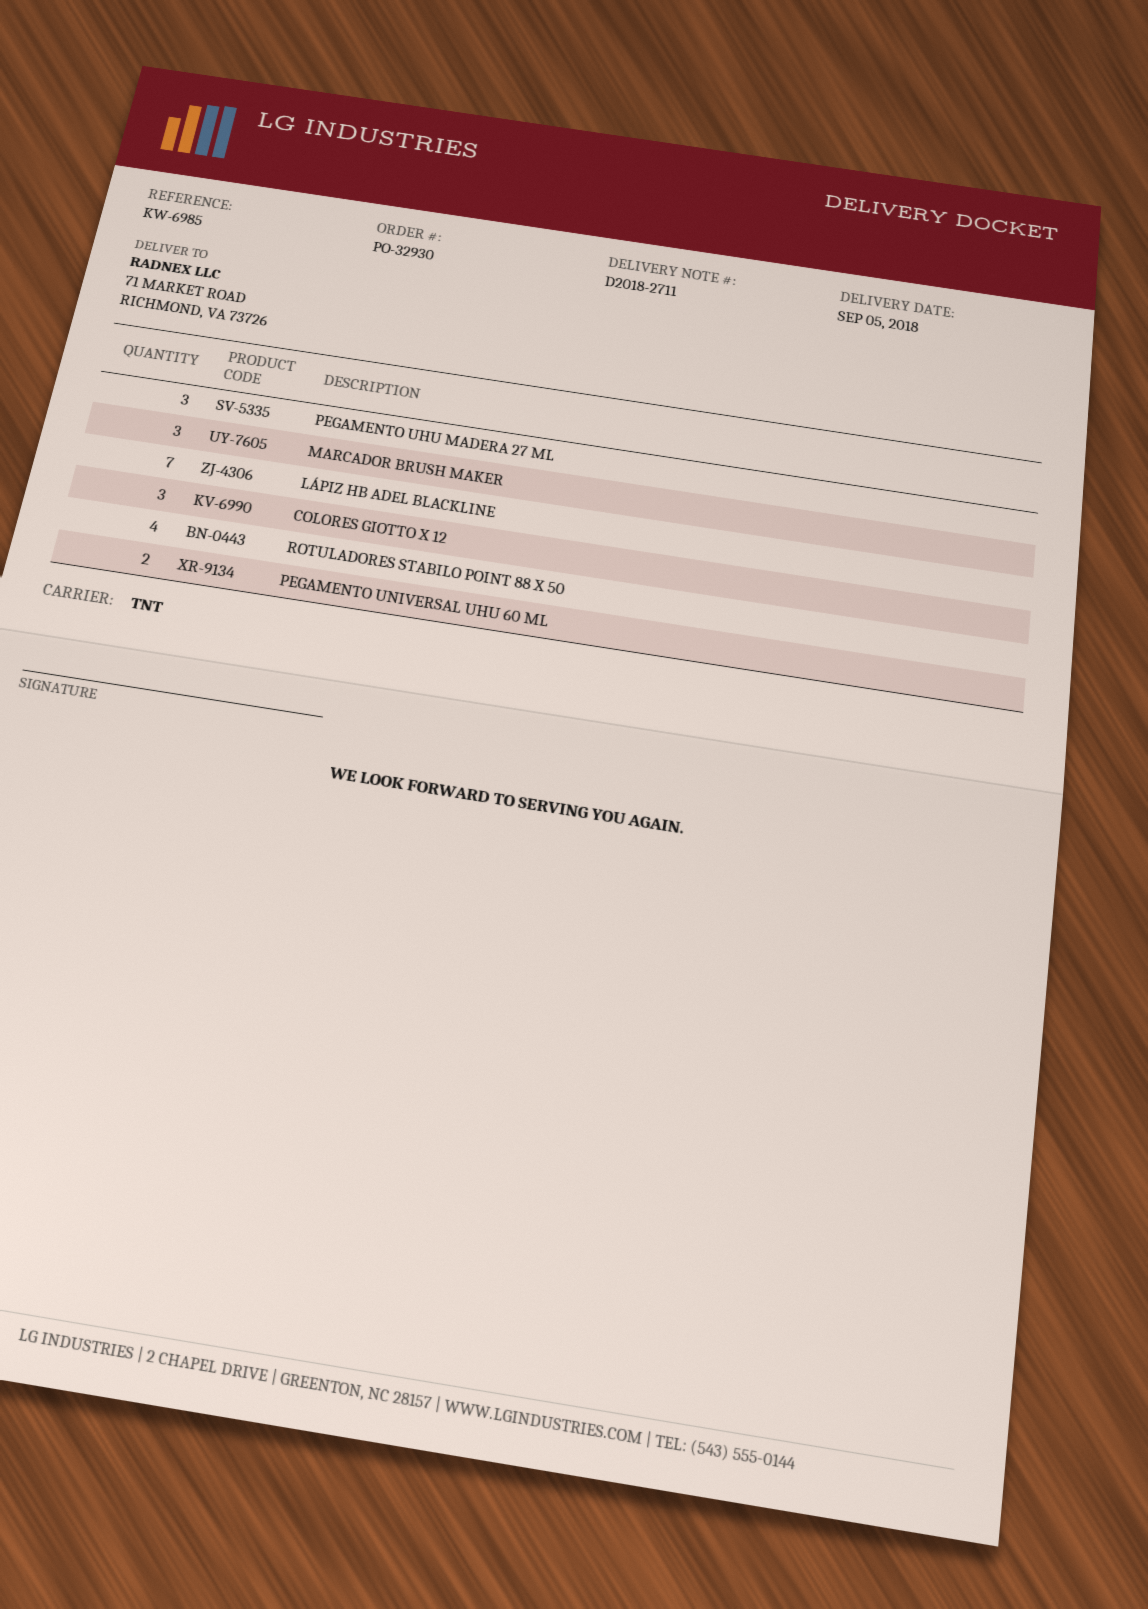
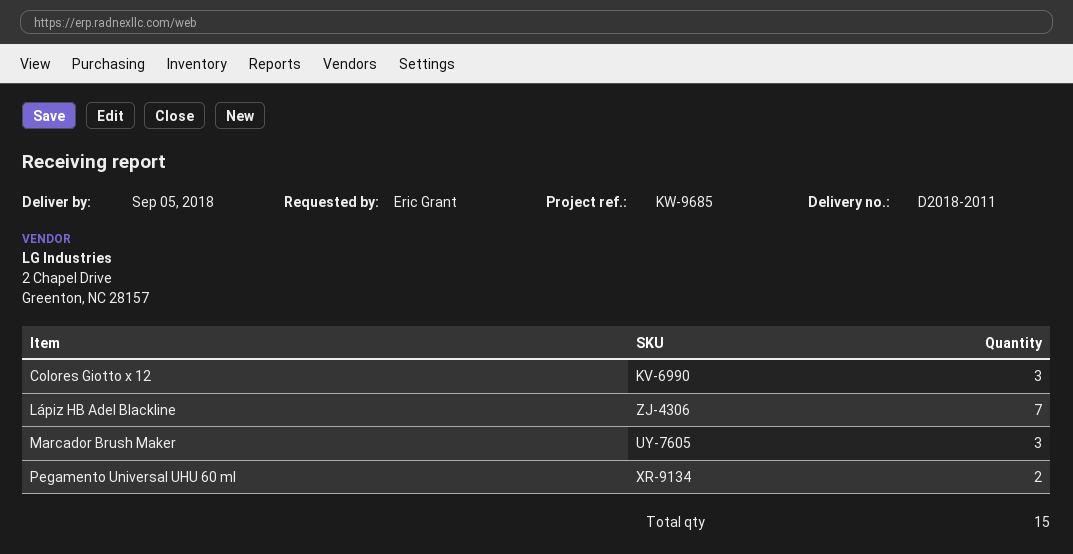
delivery note number: D2018-2711 -> D2018-2011
reference: KW-6985 -> KW-9685
PEGAMENTO UHU MADERA 27 ML: 3 -> none
ROTULADORES STABILO POINT 88 X 50: 4 -> none

